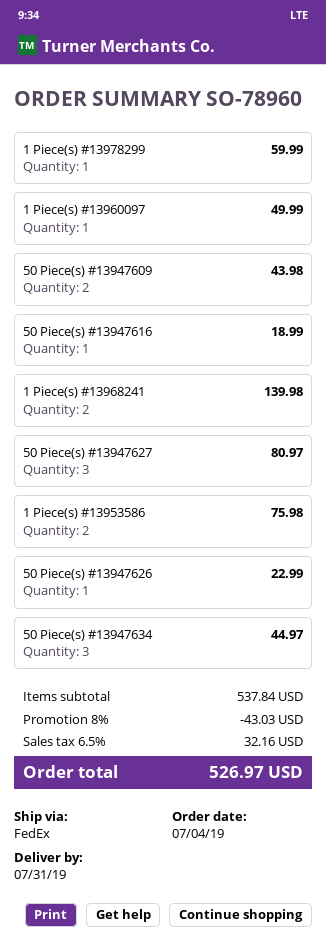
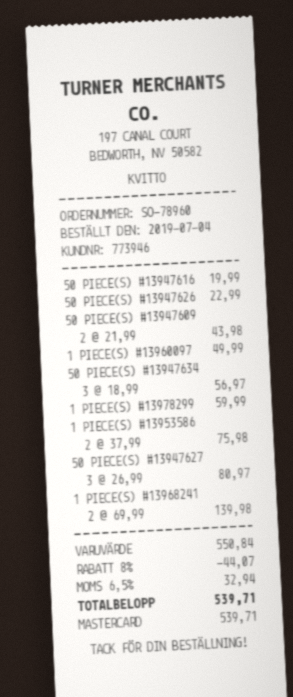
50 Piece(s) #13947616: 1 for 18.99 -> 1 for 19.99
50 Piece(s) #13947634: 3 for 44.97 -> 3 for 56.97
subtotal: 537.84 -> 550.84
discount: 8% = 43.03 -> 8% = 44.07
tax: 6.5% = 32.16 -> 6.5% = 32.94
total: 526.97 -> 539.71

